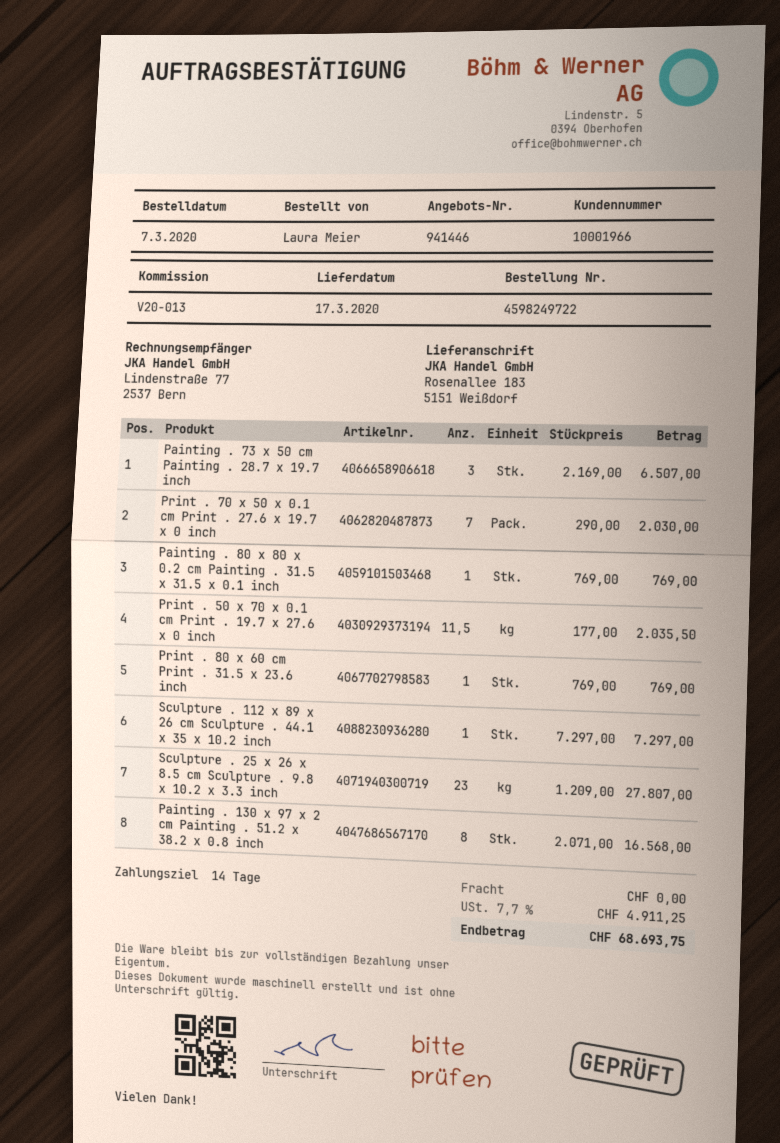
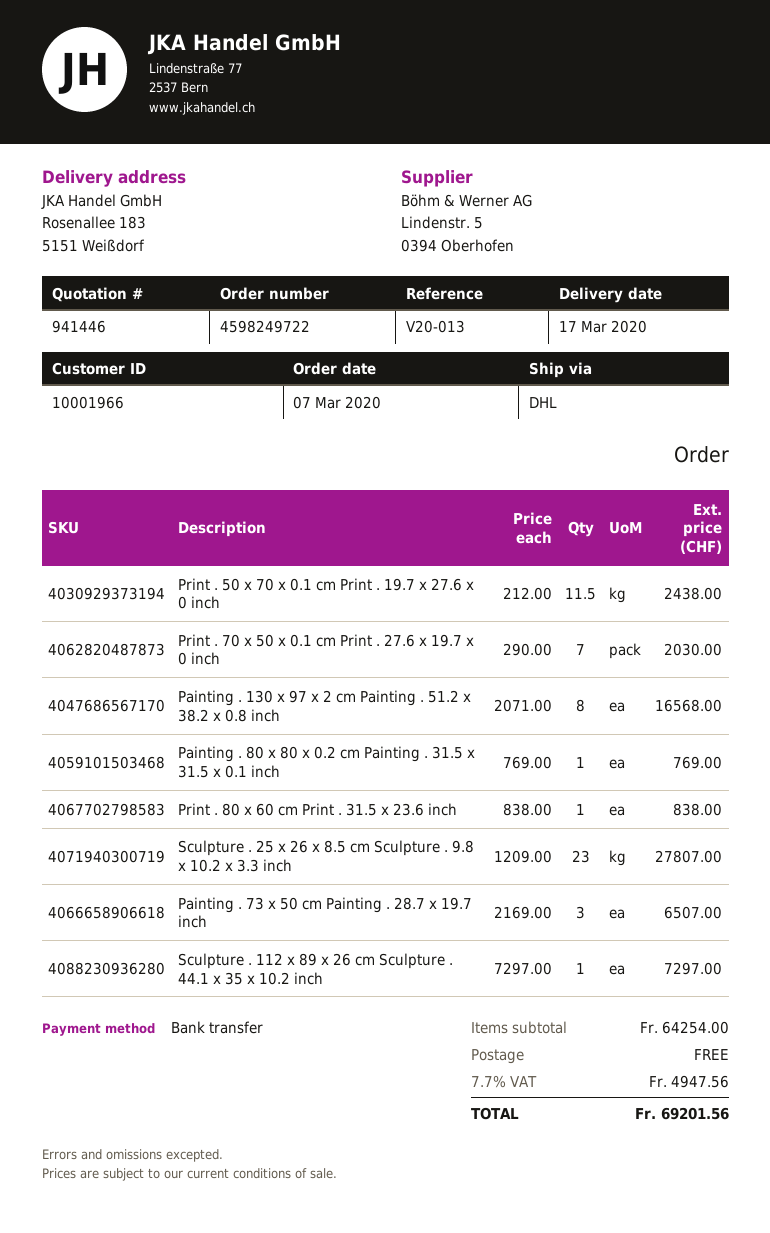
Print . 50 x 70 x 0.1 cm Print . 19.7 x 27.6 x 0 inch: 11.5 x 177.00 = 2035.50 -> 11.5 x 212.00 = 2438.00
Print . 80 x 60 cm Print . 31.5 x 23.6 inch: 1 x 769.00 = 769.00 -> 1 x 838.00 = 838.00
tax: 7.7% = 4911.25 -> 7.7% = 4947.56
total: 68693.75 -> 69201.56

